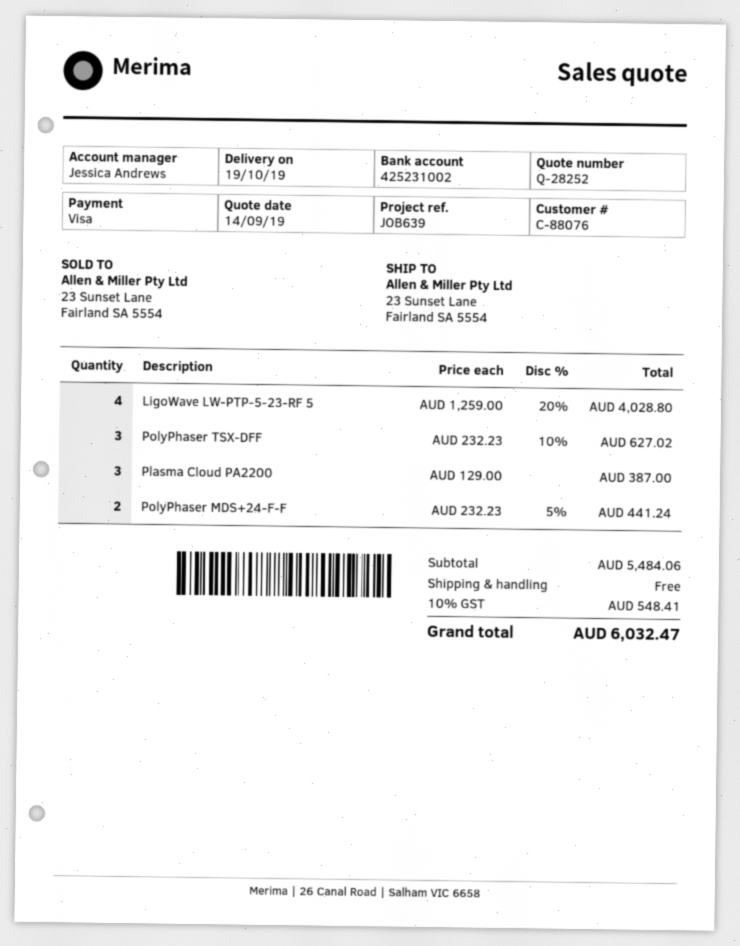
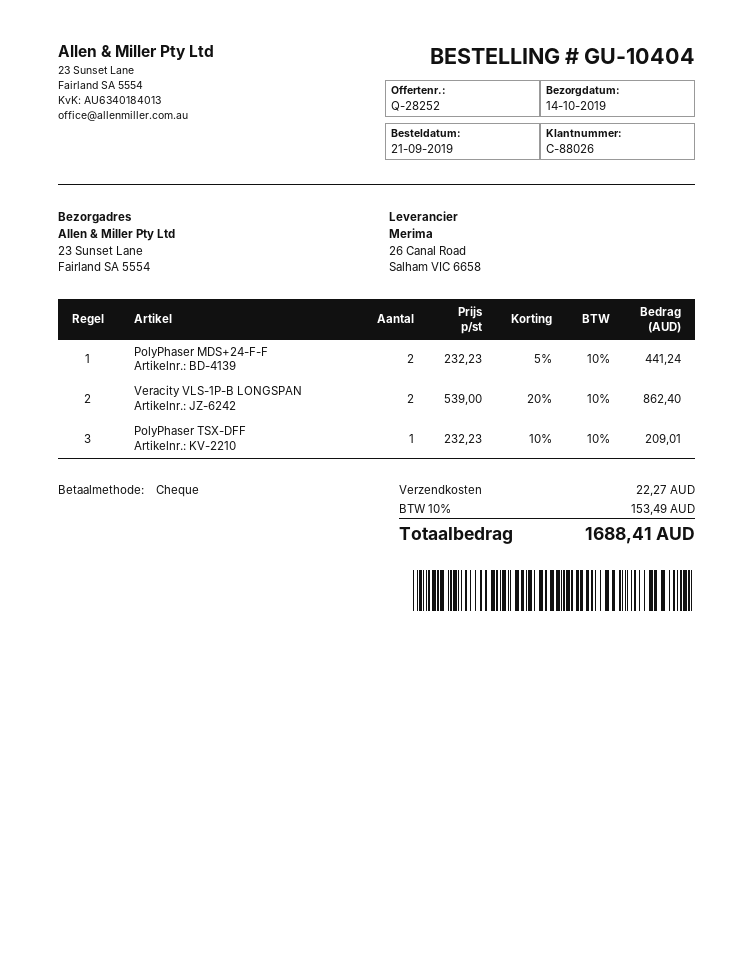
delivery date: 2019-10-19 -> 2019-10-14
customer number: C-88076 -> C-88026
payment method: Visa -> cheque
LigoWave LW-PTP-5-23-RF 5: 4 x 1259.00 - 20% = 4028.80 -> none
PolyPhaser TSX-DFF: 3 x 232.23 - 10% = 627.02 -> 1 x 232.23 - 10% = 209.01
Plasma Cloud PA2200: 3 x 129.00 = 387.00 -> none
Veracity VLS-1P-B LONGSPAN: none -> 2 x 539.00 - 20% = 862.40
shipping: 0.00 -> 22.27
tax: 10% = 548.41 -> 10% = 153.49
total: 6032.47 -> 1688.41

